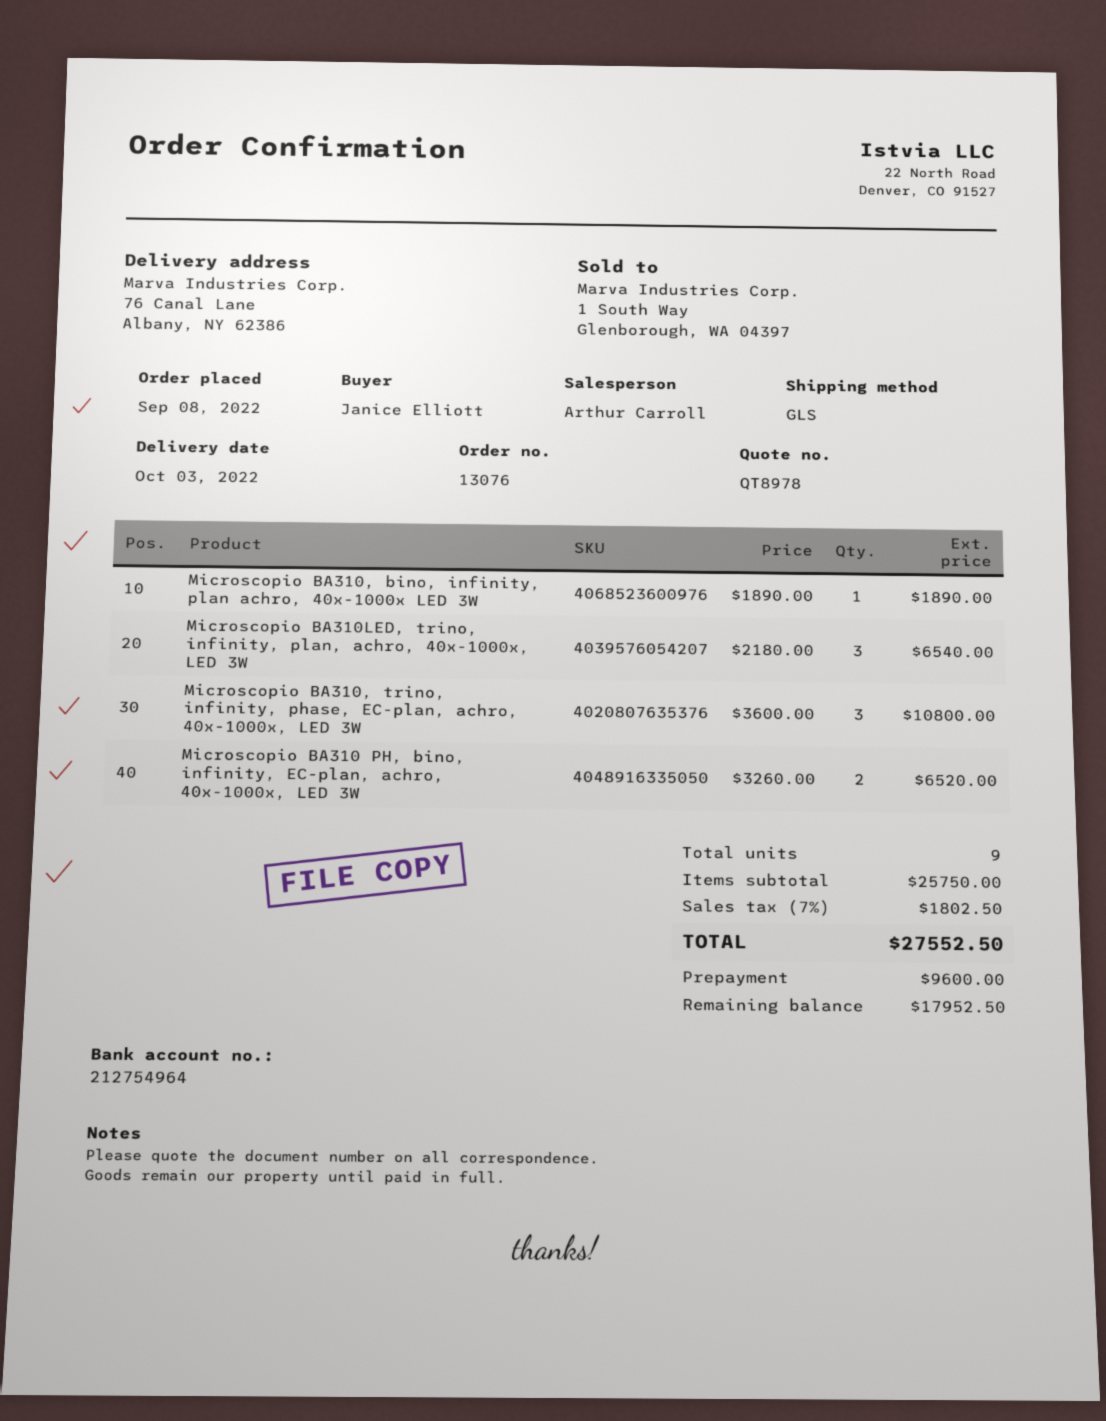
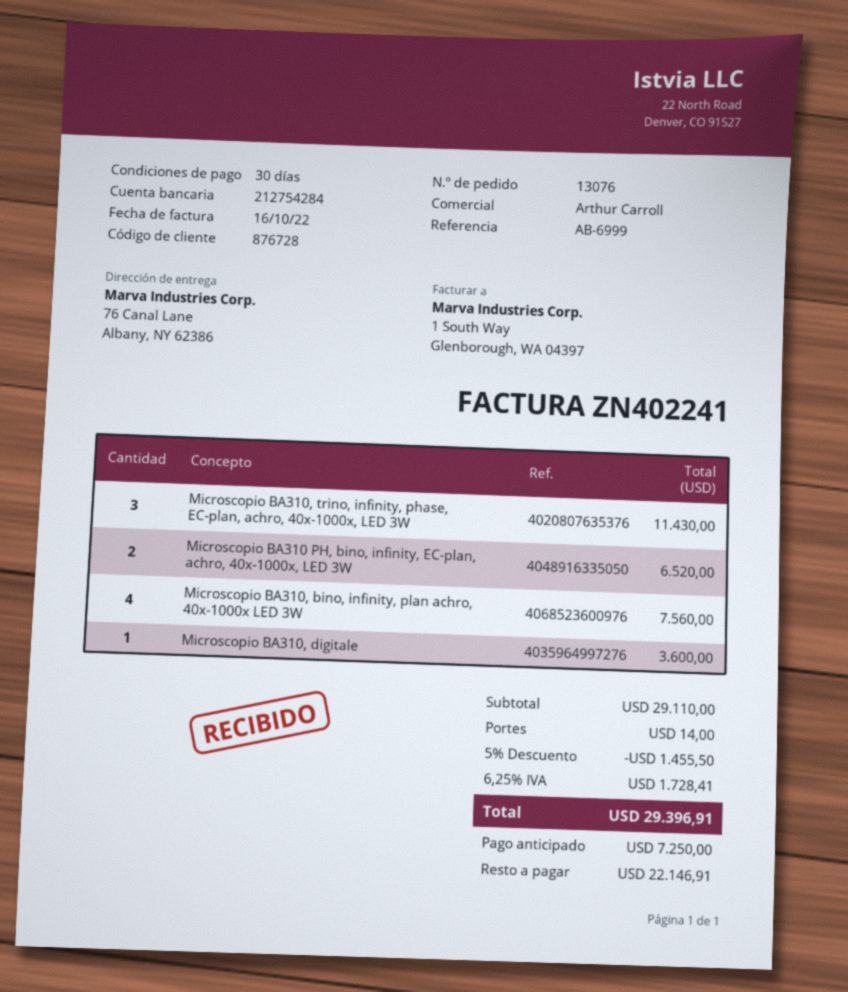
bank account: 212754964 -> 212754284
Microscopio BA310, bino, infinity, plan achro, 40x-1000x LED 3W: 1 for 1890.00 -> 4 for 7560.00
Microscopio BA310LED, trino, infinity, plan, achro, 40x-1000x, LED 3W: 3 for 6540.00 -> none
Microscopio BA310, trino, infinity, phase, EC-plan, achro, 40x-1000x, LED 3W: 3 for 10800.00 -> 3 for 11430.00
Microscopio BA310, digitale: none -> 1 for 3600.00
subtotal: 25750.00 -> 29110.00
discount: none -> 5% = 1455.50
shipping: none -> 14.00
tax: 7% = 1802.50 -> 6.25% = 1728.41
total: 27552.50 -> 29396.91
deposit: 9600.00 -> 7250.00
balance: 17952.50 -> 22146.91

